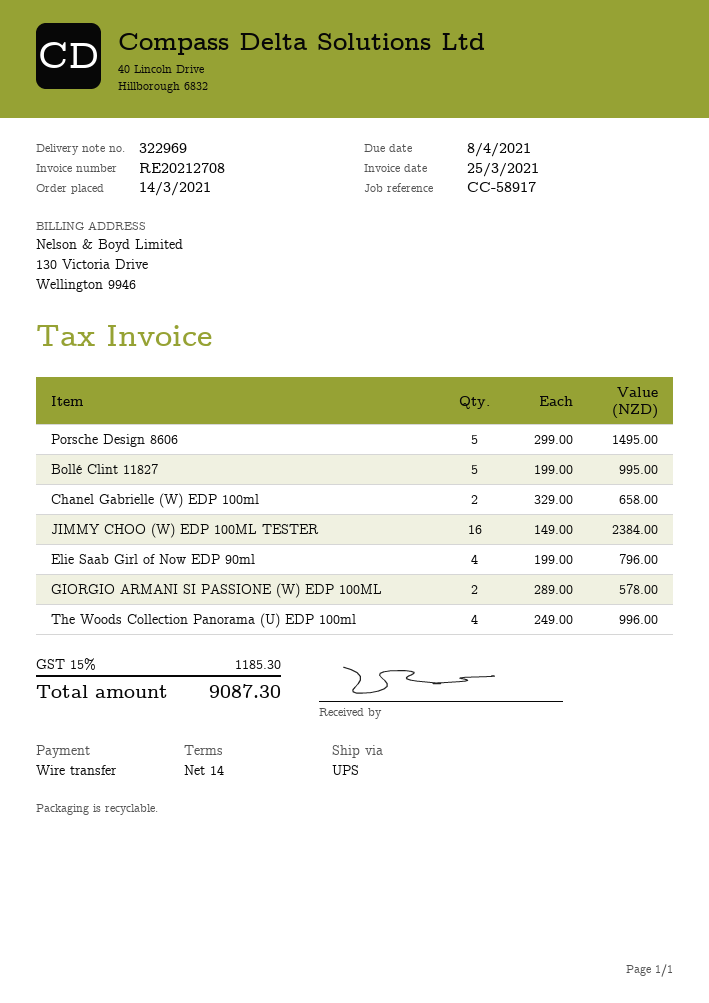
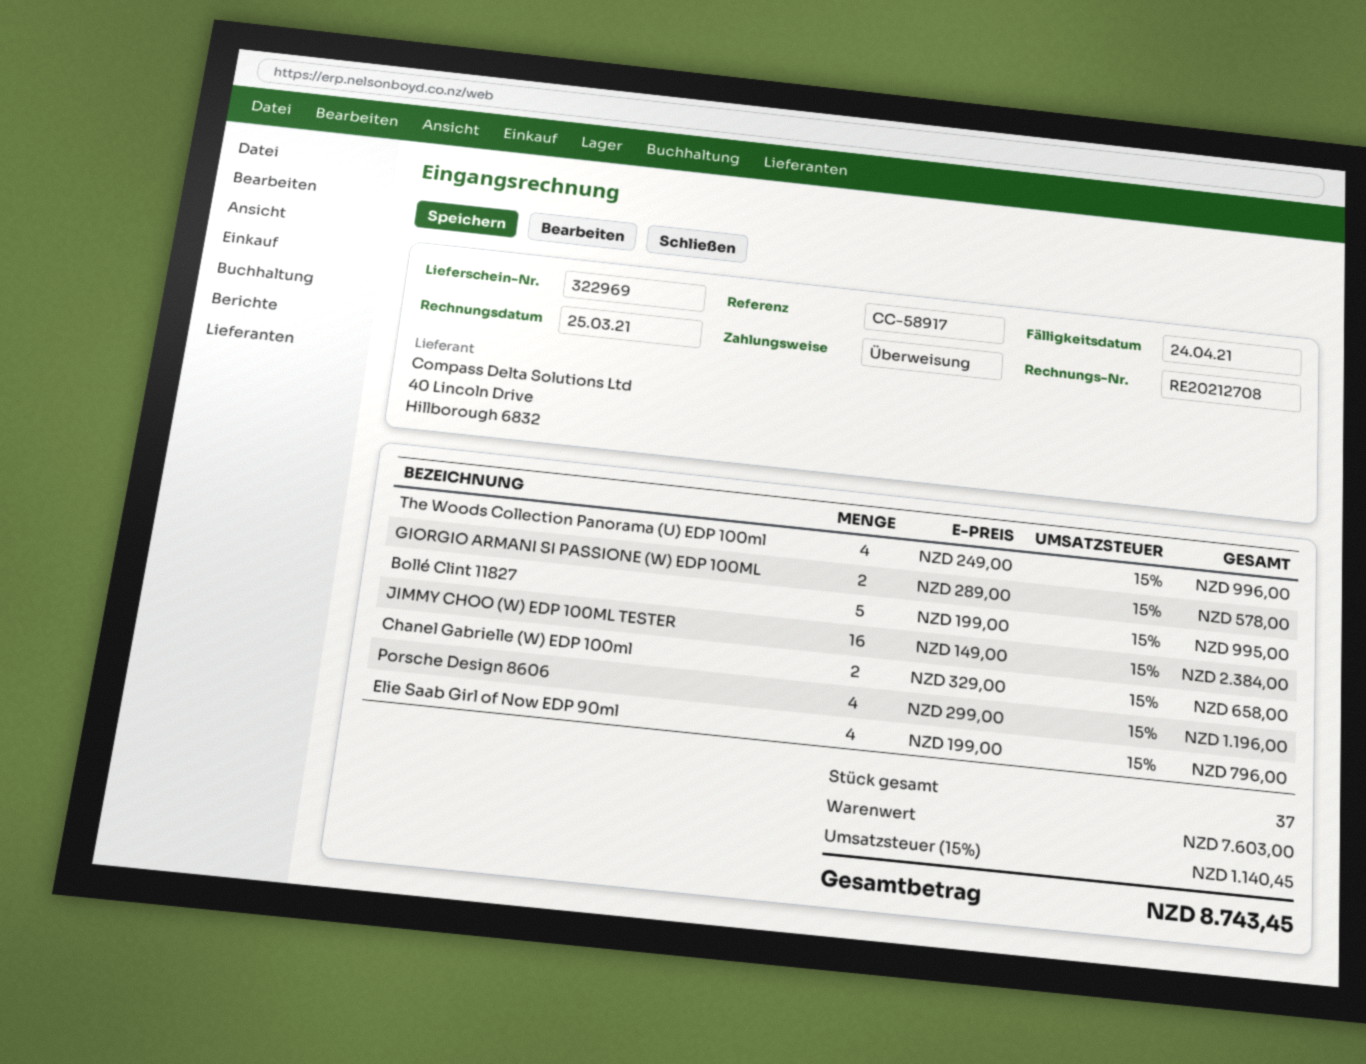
due date: 2021-04-08 -> 2021-04-24
Porsche Design 8606: 5 x 299.00 = 1495.00 -> 4 x 299.00 = 1196.00
tax: 15% = 1185.30 -> 15% = 1140.45
total: 9087.30 -> 8743.45

